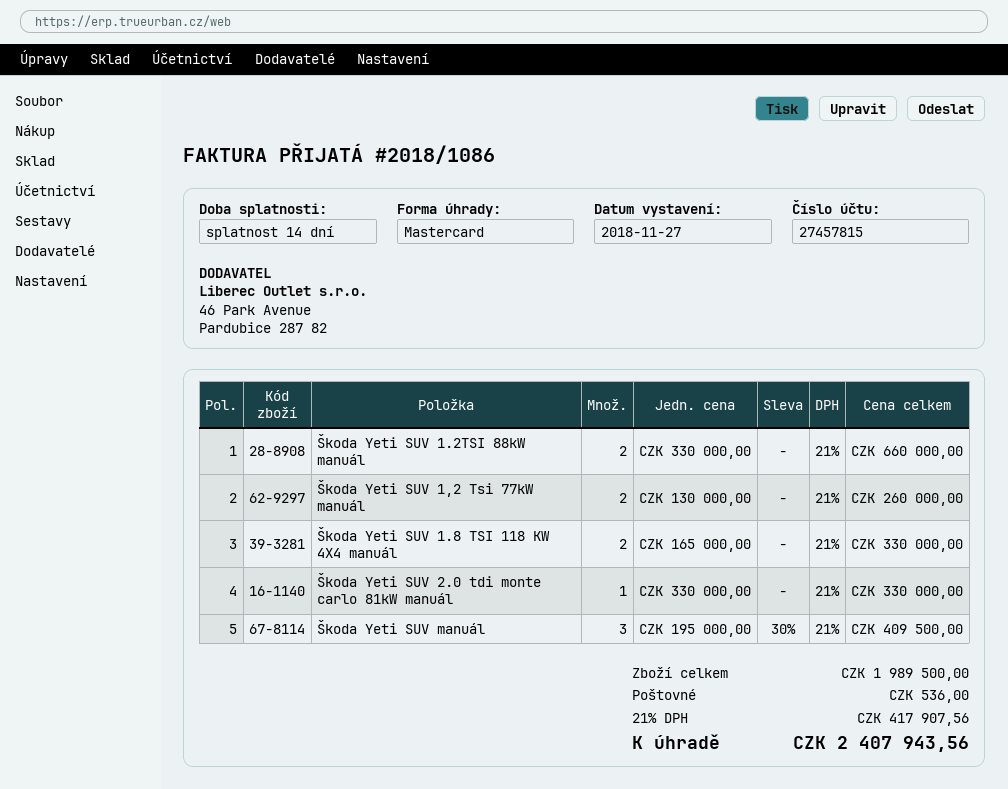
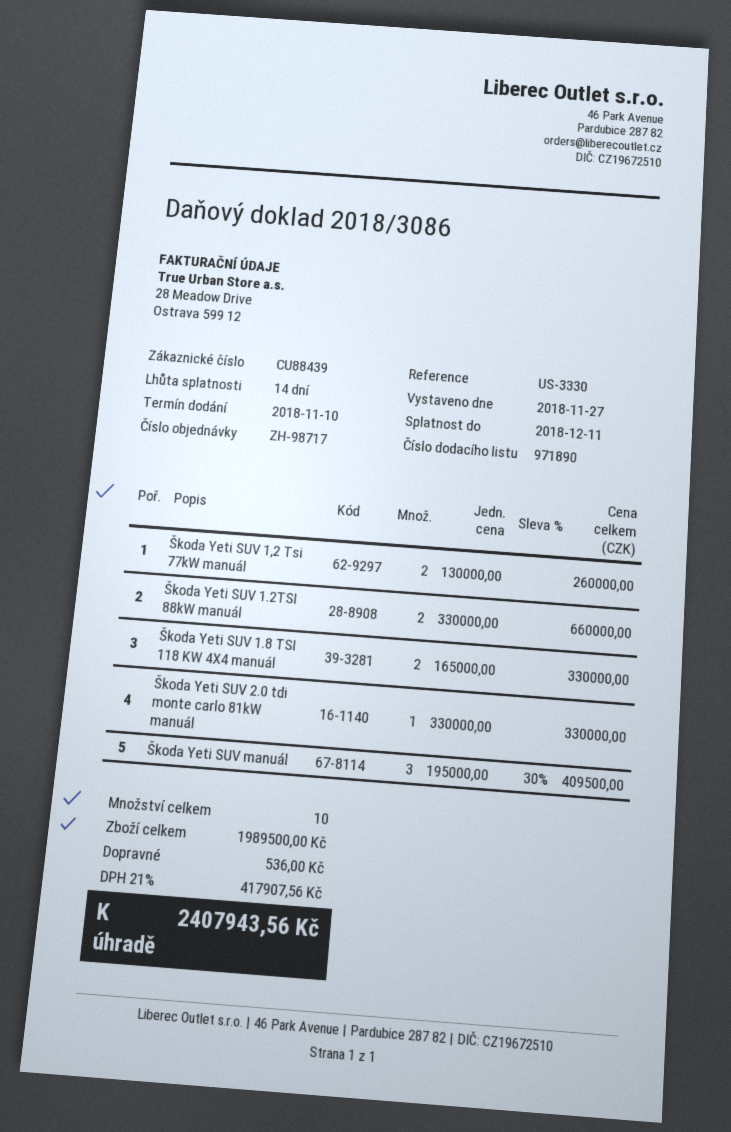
invoice number: 2018/1086 -> 2018/3086

